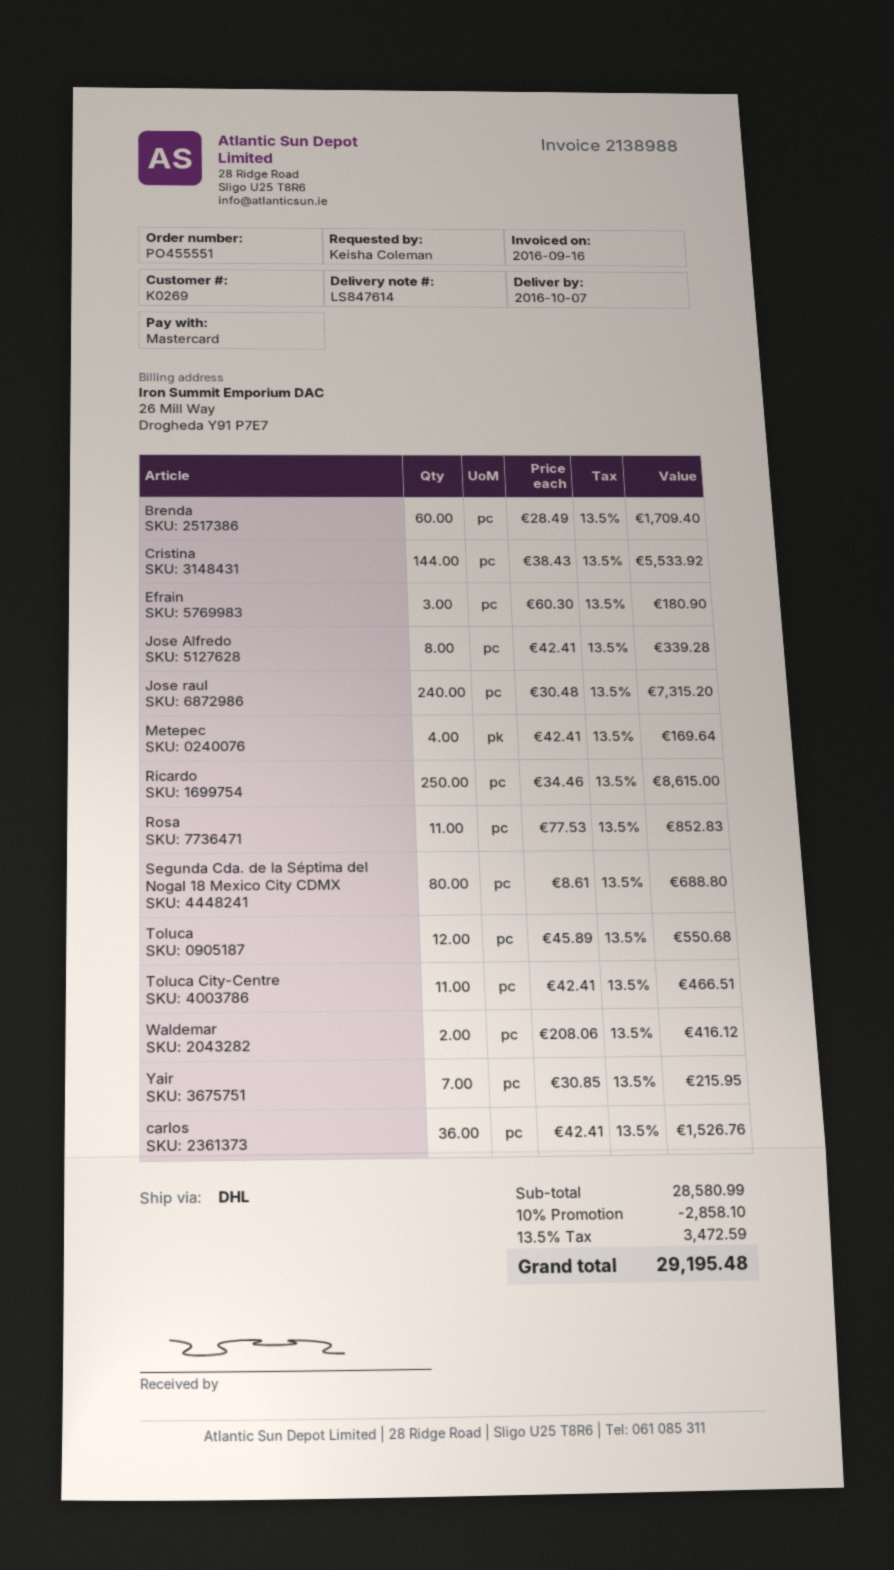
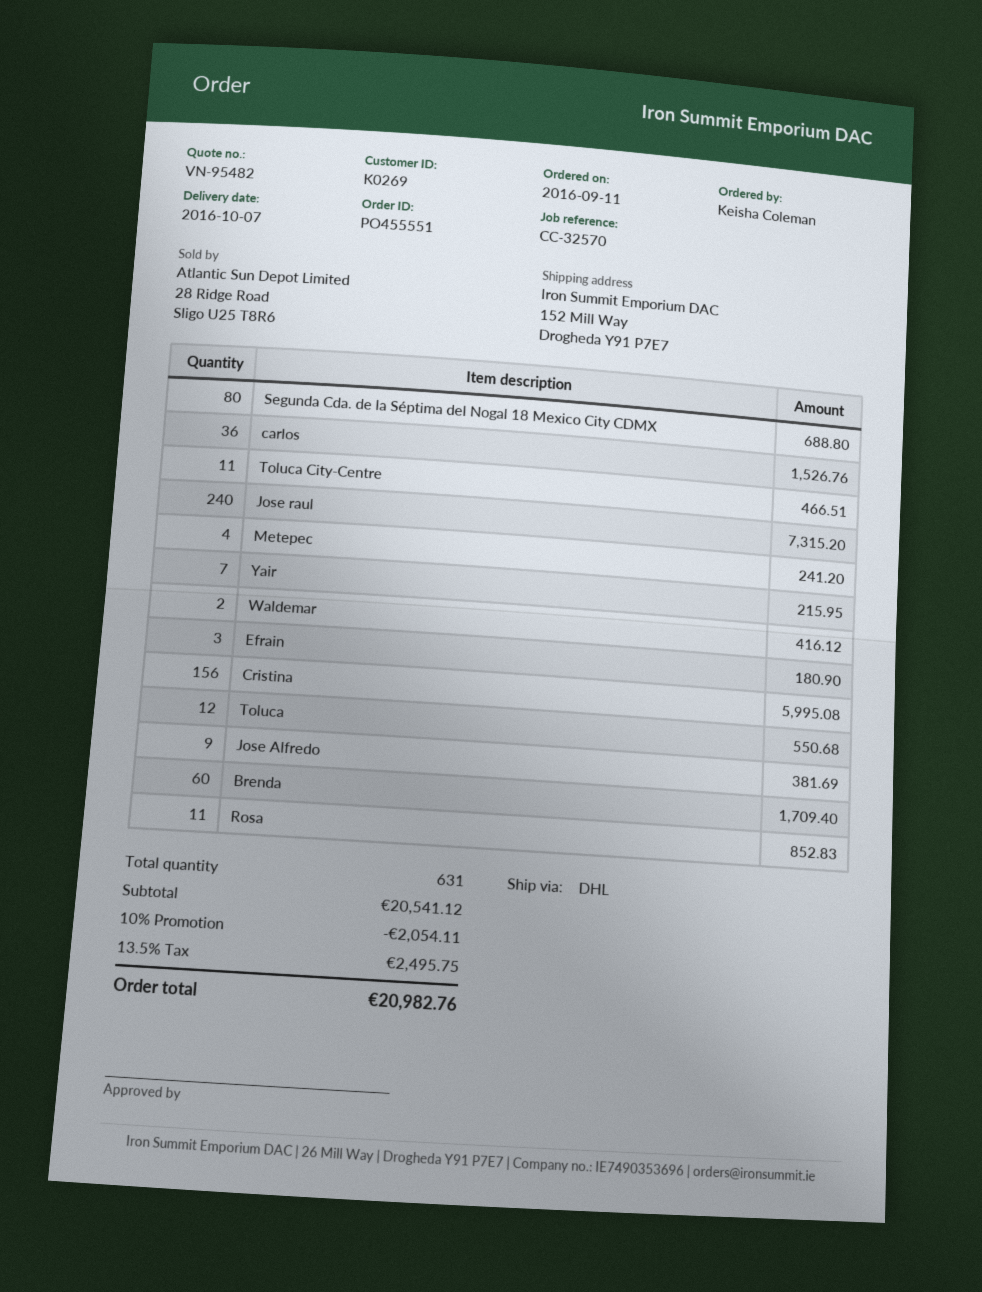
Cristina: 144 for 5533.92 -> 156 for 5995.08
Jose Alfredo: 8 for 339.28 -> 9 for 381.69
Metepec: 4 for 169.64 -> 4 for 241.20
Ricardo: 250 for 8615.00 -> none
subtotal: 28580.99 -> 20541.12
discount: 10% = 2858.10 -> 10% = 2054.11
tax: 13.5% = 3472.59 -> 13.5% = 2495.75
total: 29195.48 -> 20982.76

